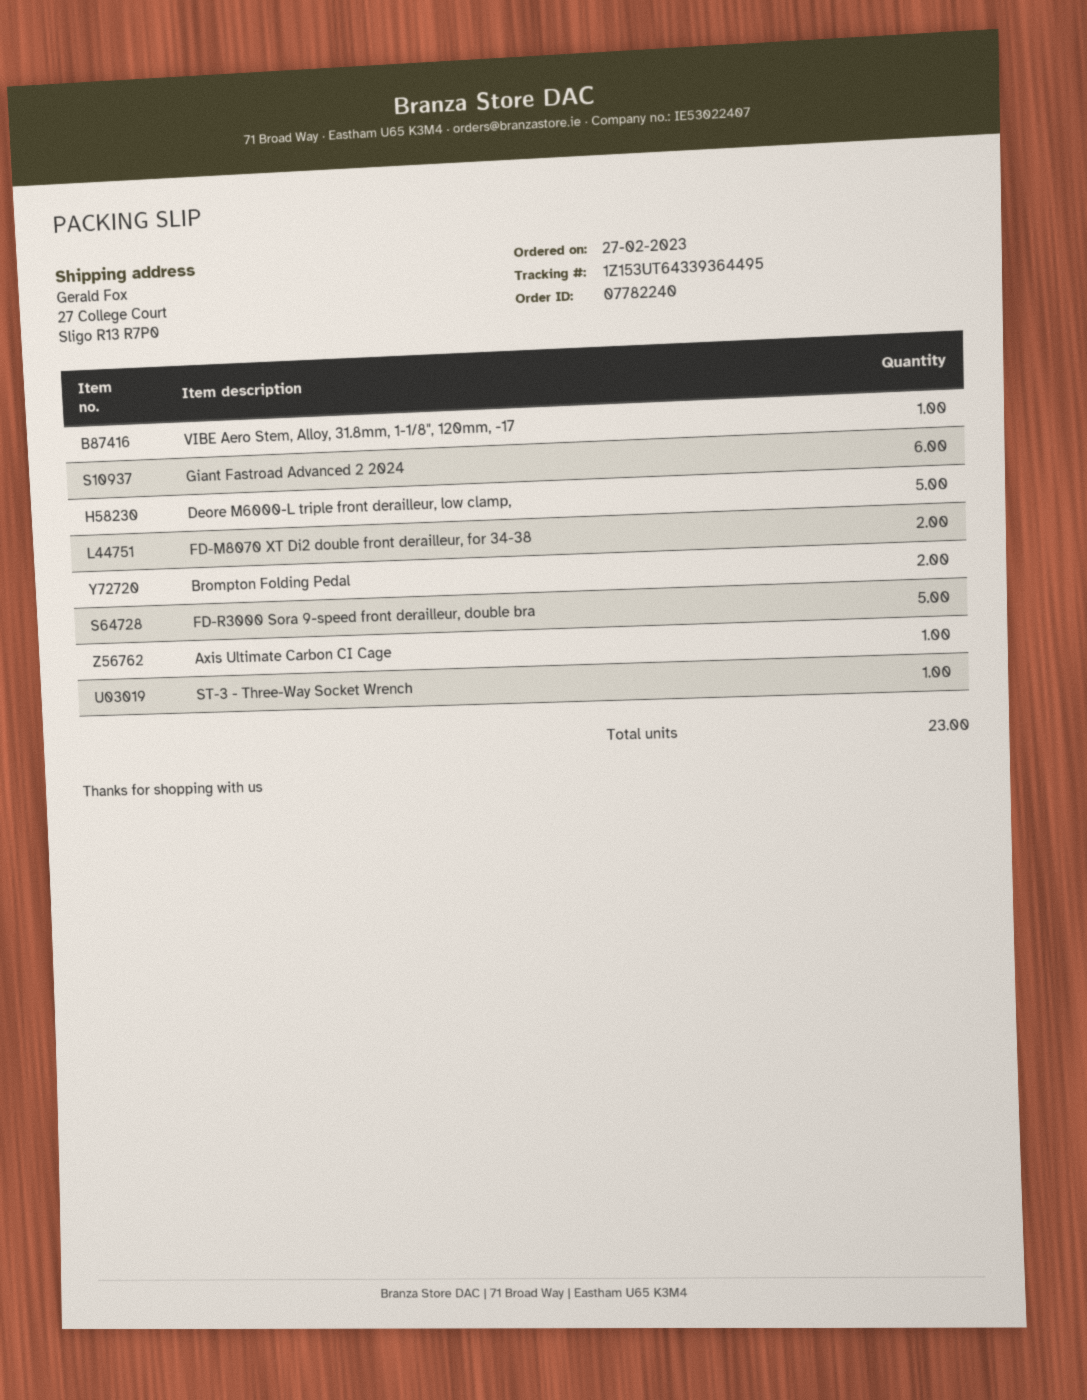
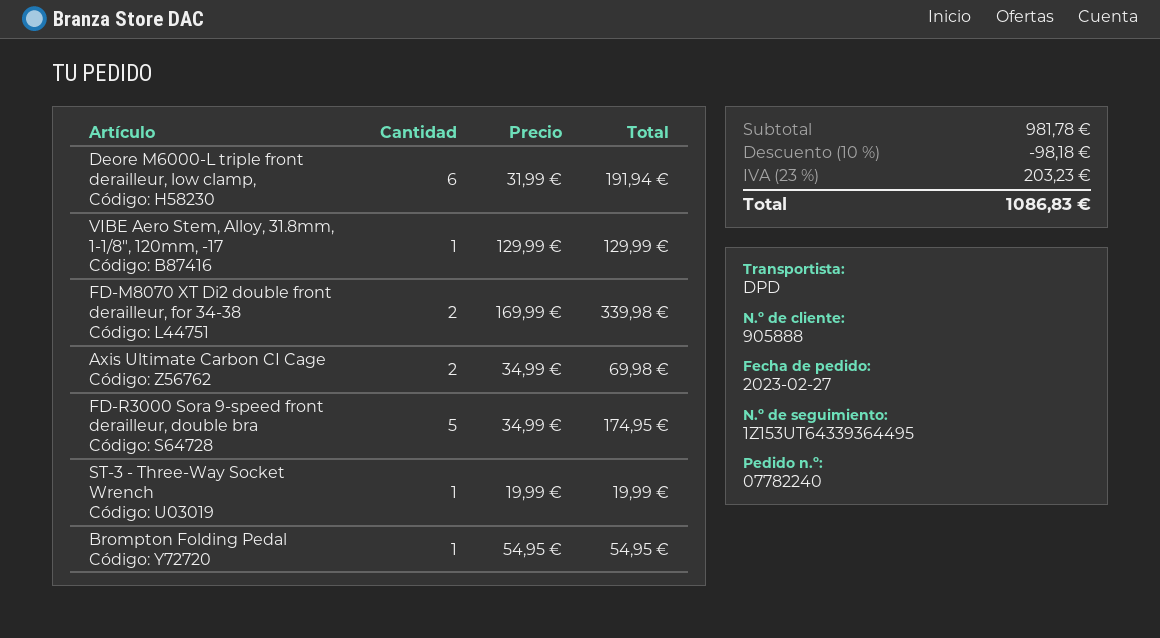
Giant Fastroad Advanced 2 2024: 6 -> none
Deore M6000-L triple front derailleur, low clamp,: 5 -> 6
Brompton Folding Pedal: 2 -> 1
Axis Ultimate Carbon CI Cage: 1 -> 2

